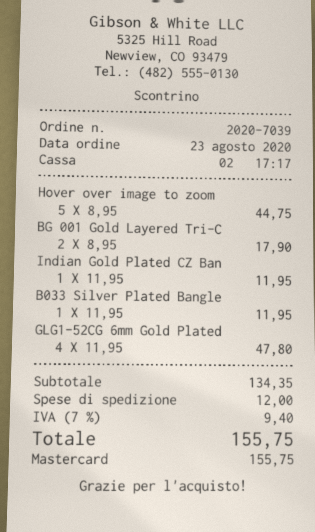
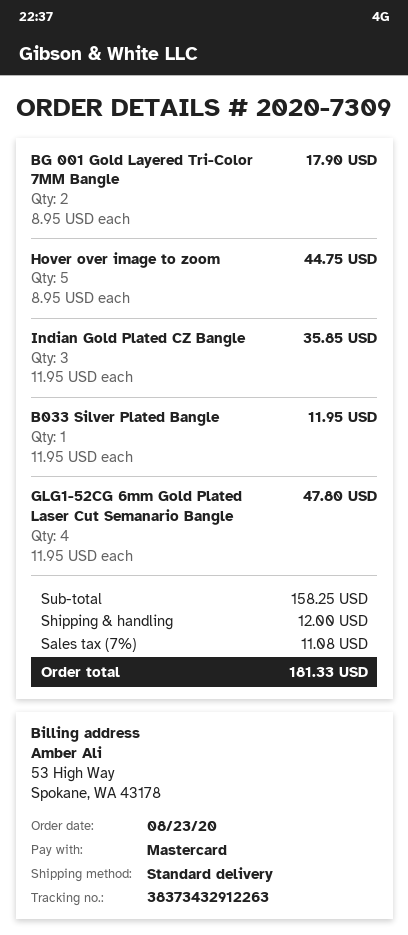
order number: 2020-7039 -> 2020-7309
Indian Gold Plated CZ Ban: 1 x 11.95 = 11.95 -> 3 x 11.95 = 35.85
subtotal: 134.35 -> 158.25
tax: 7% = 9.40 -> 7% = 11.08
total: 155.75 -> 181.33

